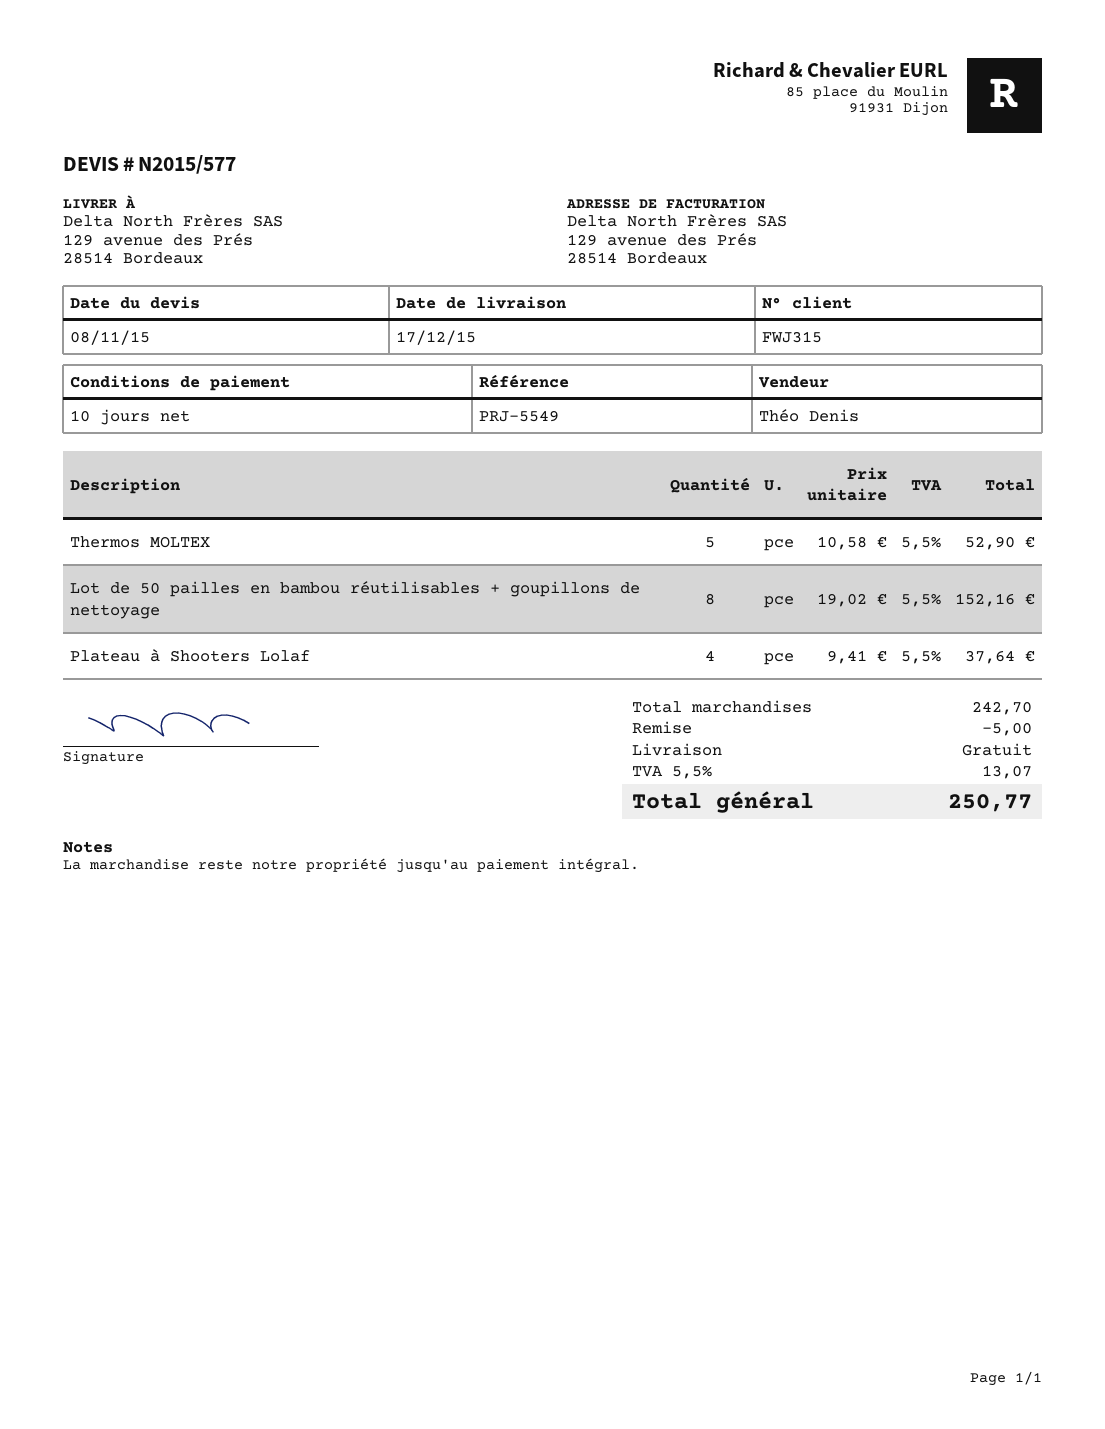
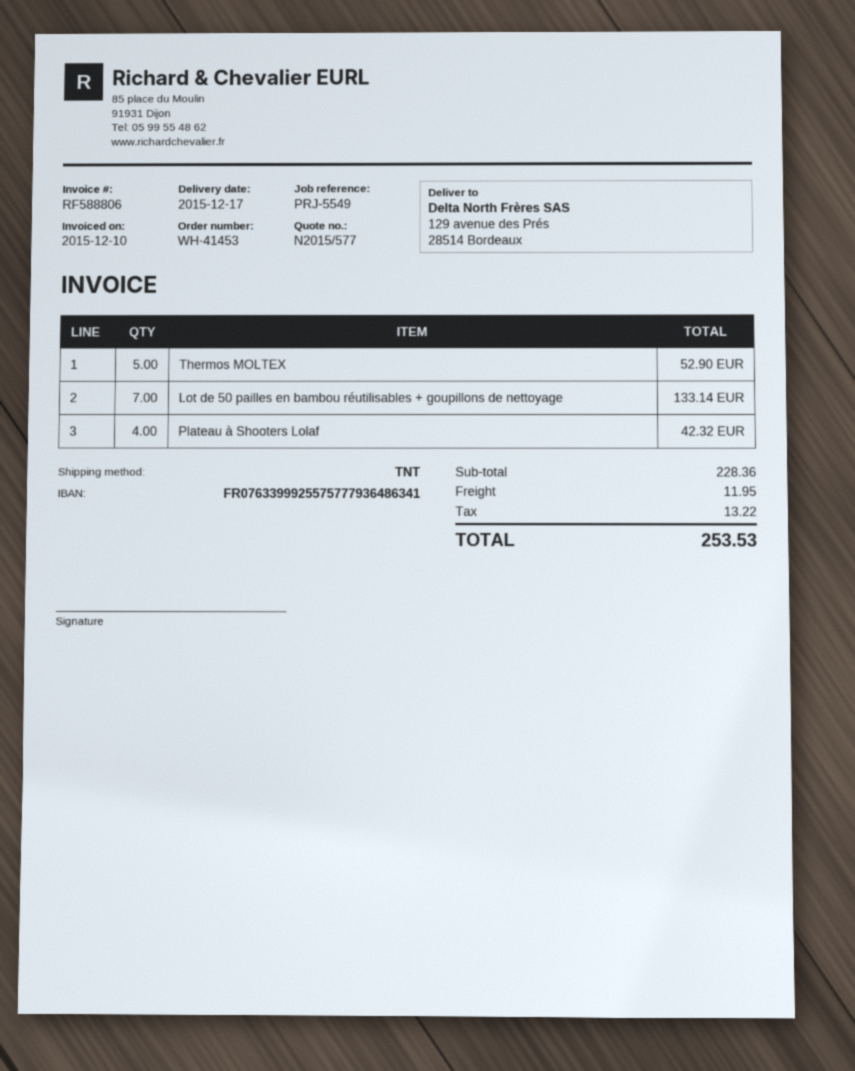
Lot de 50 pailles en bambou réutilisables + goupillons de nettoyage: 8 for 152.16 -> 7 for 133.14
Plateau à Shooters Lolaf: 4 for 37.64 -> 4 for 42.32
subtotal: 242.70 -> 228.36
discount: 5.00 -> none
shipping: 0.00 -> 11.95
tax: 13.07 -> 13.22
total: 250.77 -> 253.53

